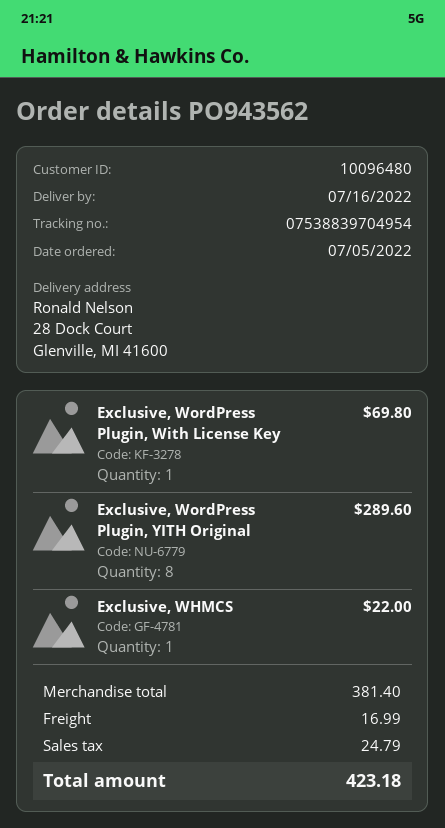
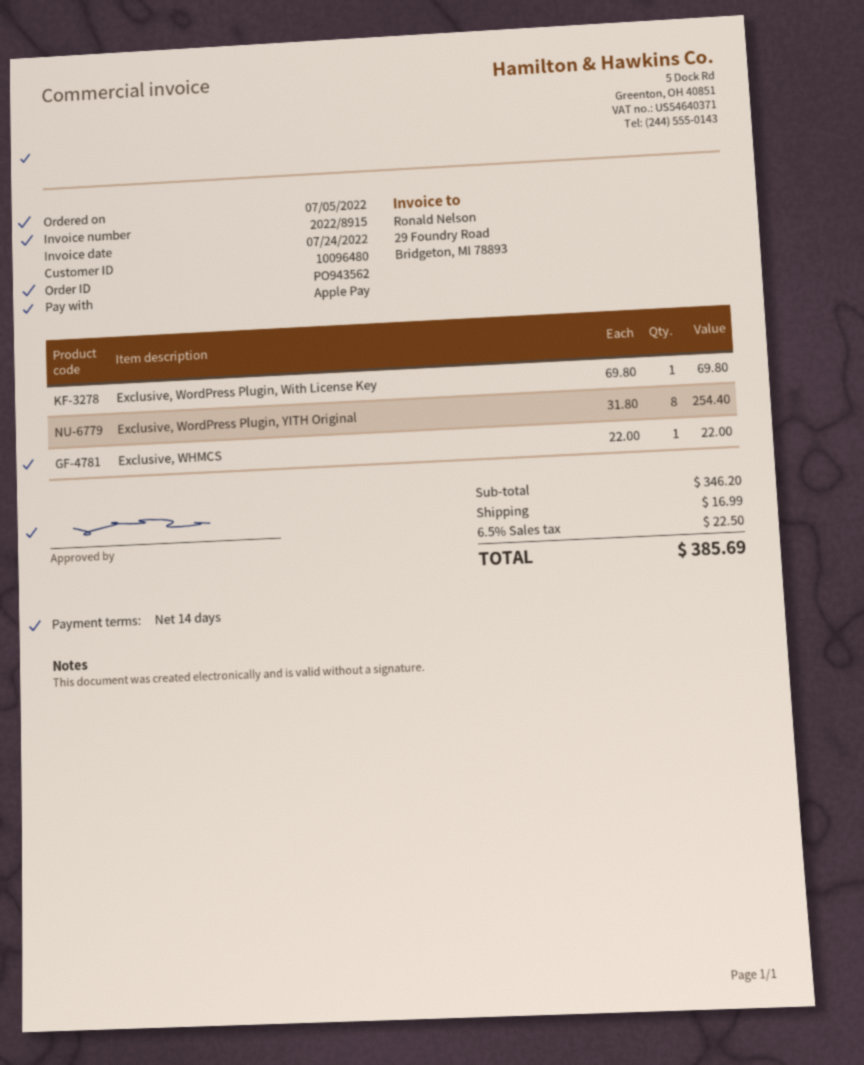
Exclusive, WordPress Plugin, YITH Original: 8 for 289.60 -> 8 for 254.40
subtotal: 381.40 -> 346.20
tax: 24.79 -> 22.50
total: 423.18 -> 385.69

